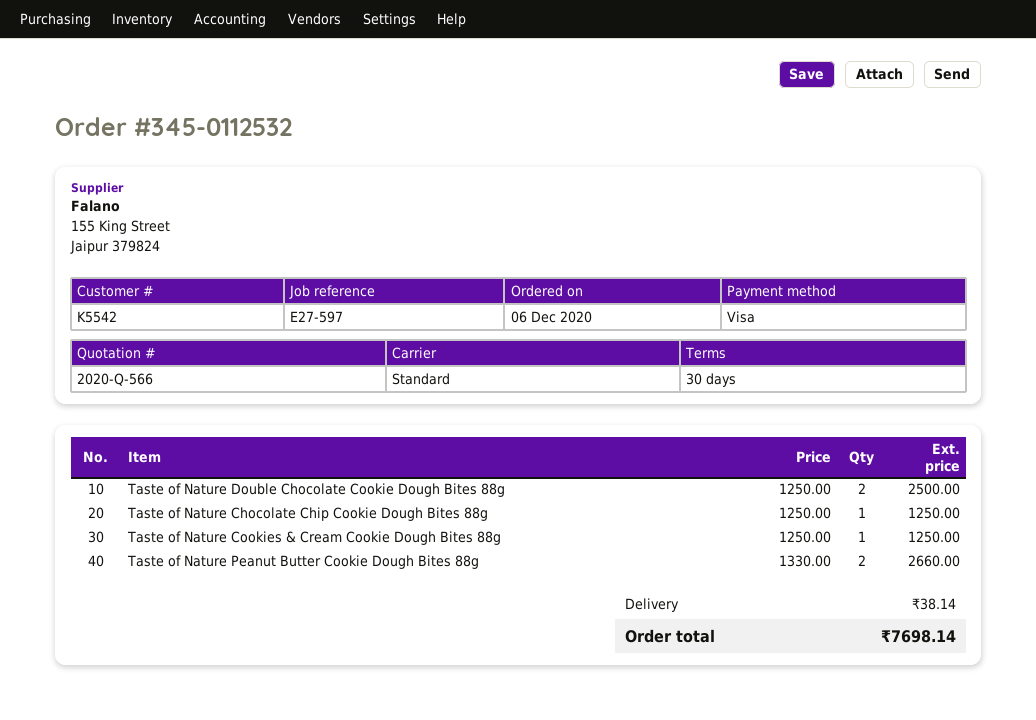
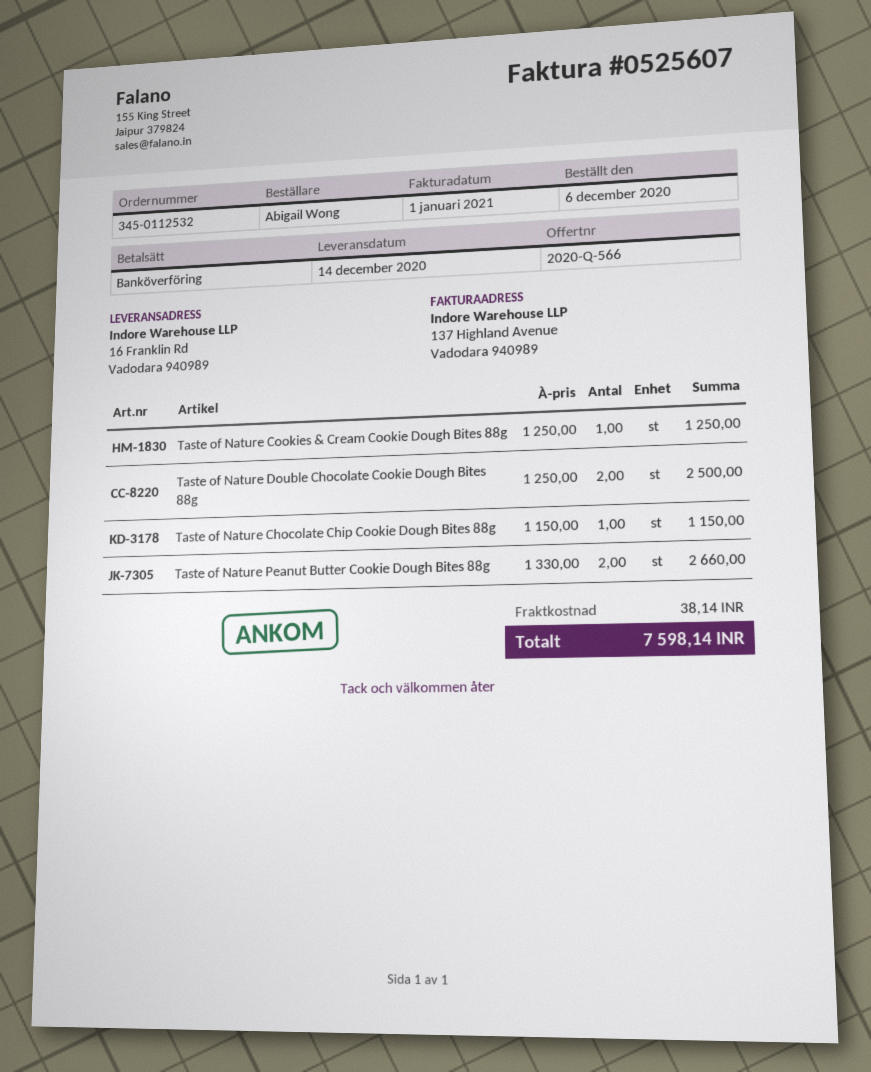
payment method: Visa -> bank transfer
Taste of Nature Chocolate Chip Cookie Dough Bites 88g: 1 x 1250.00 = 1250.00 -> 1 x 1150.00 = 1150.00
total: 7698.14 -> 7598.14

